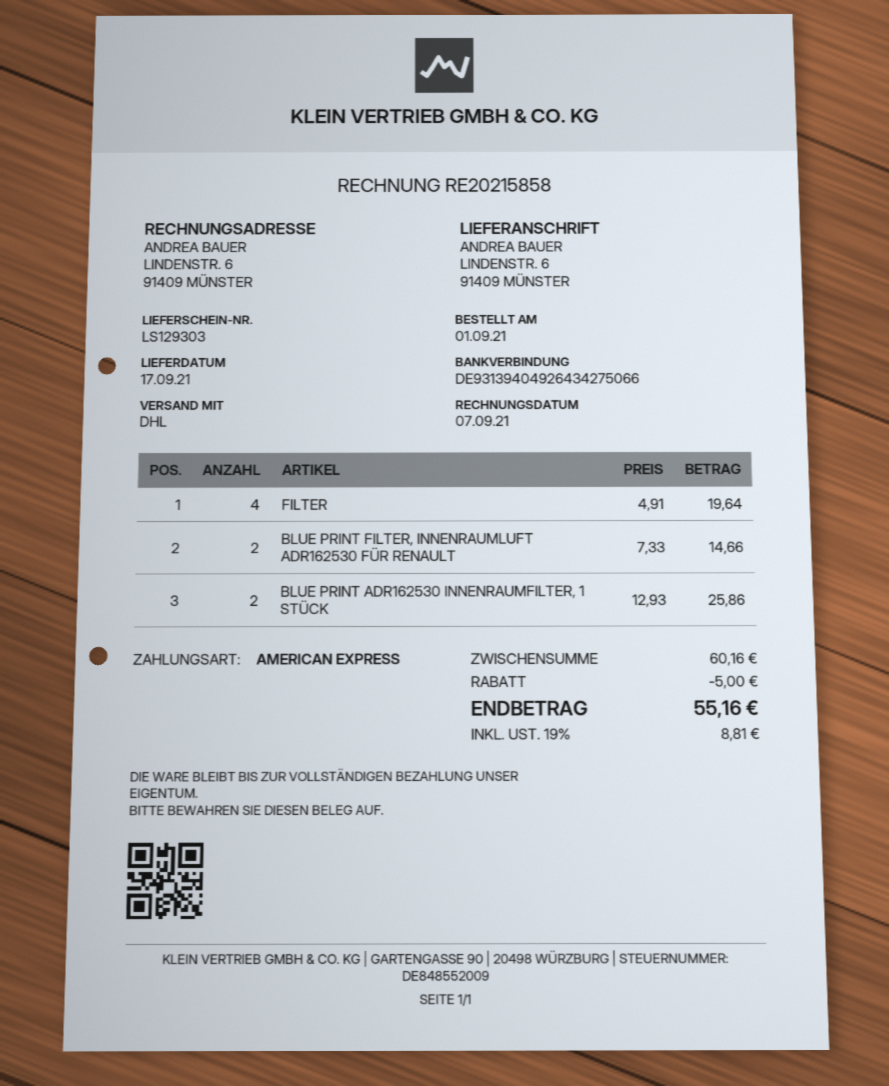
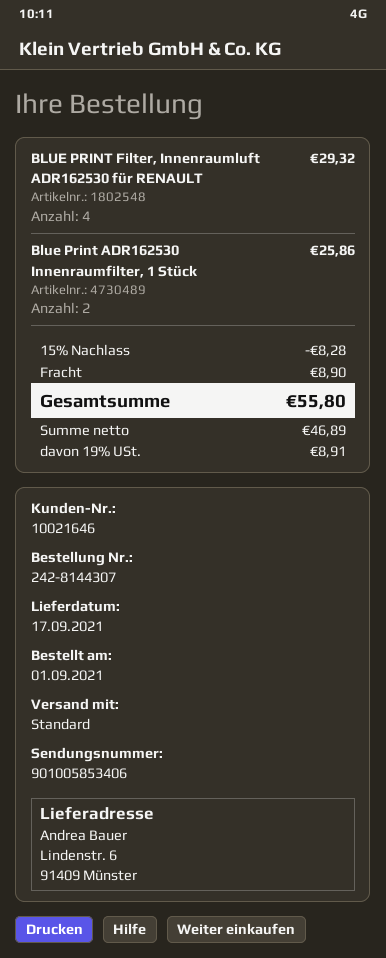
shipping method: DHL -> standard
FILTER: 4 for 19.64 -> none
BLUE PRINT FILTER, INNENRAUMLUFT ADR162530 FÜR RENAULT: 2 for 14.66 -> 4 for 29.32
discount: 5.00 -> 8.28
shipping: none -> 8.90
tax: 19% = 8.81 -> 19% = 8.91
total: 55.16 -> 55.80

